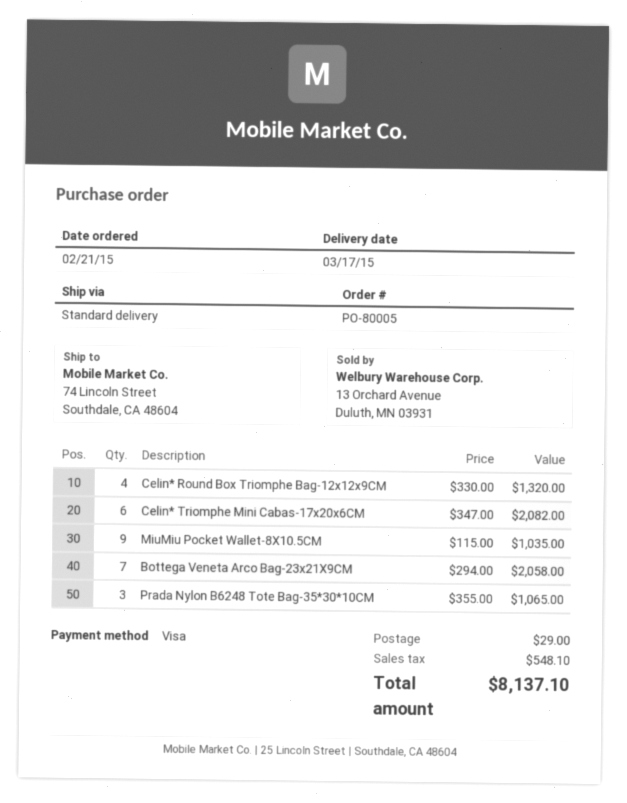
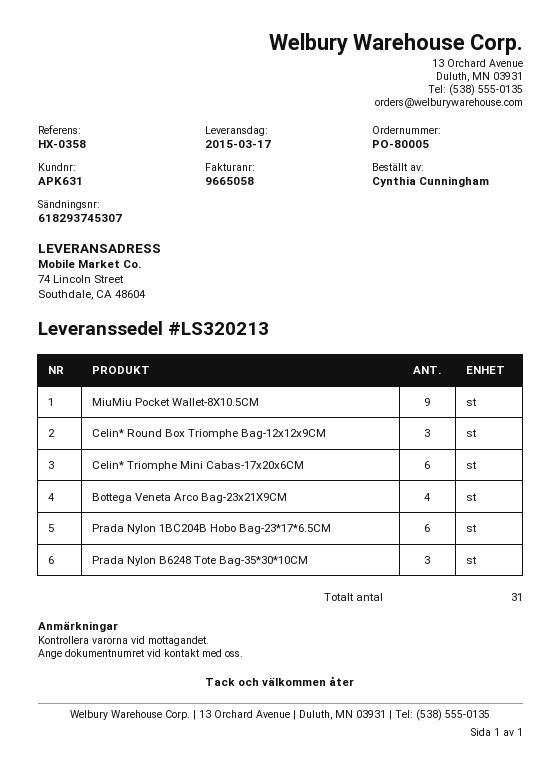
Celin* Round Box Triomphe Bag-12x12x9CM: 4 -> 3
Bottega Veneta Arco Bag-23x21X9CM: 7 -> 4
Prada Nylon 1BC204B Hobo Bag-23*17*6.5CM: none -> 6

